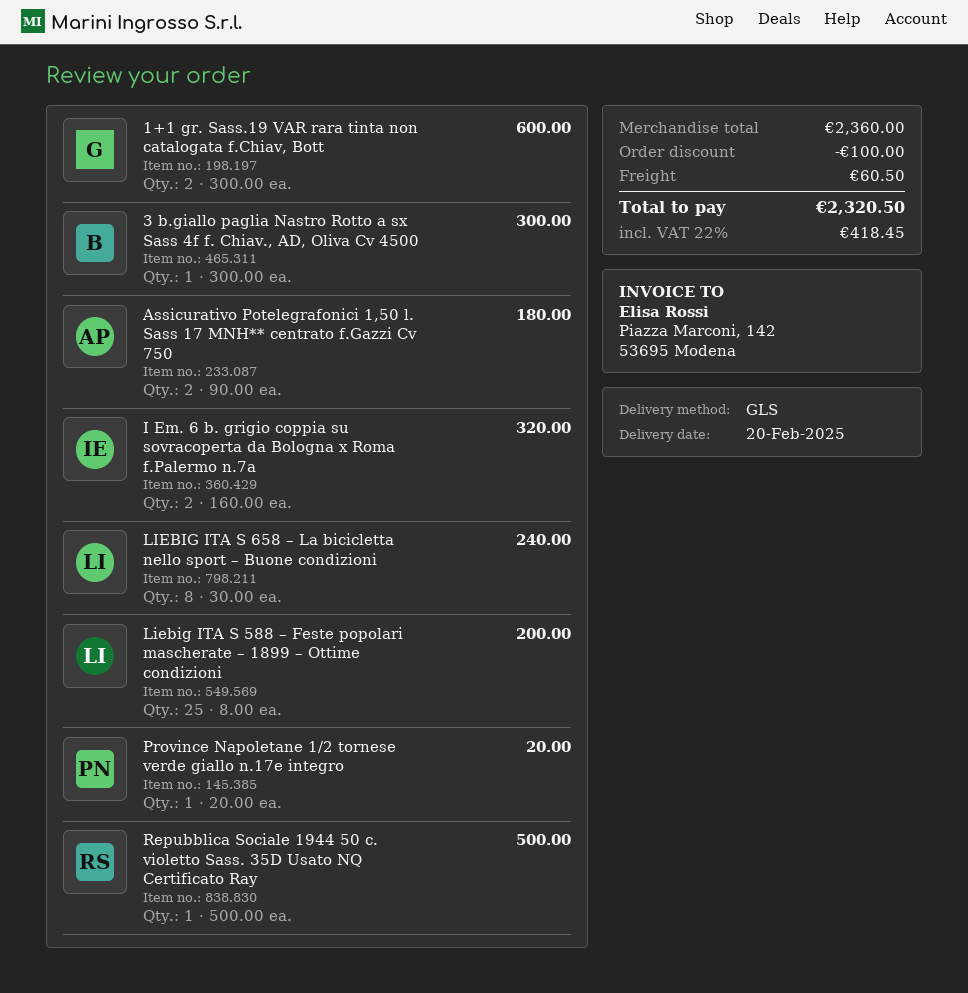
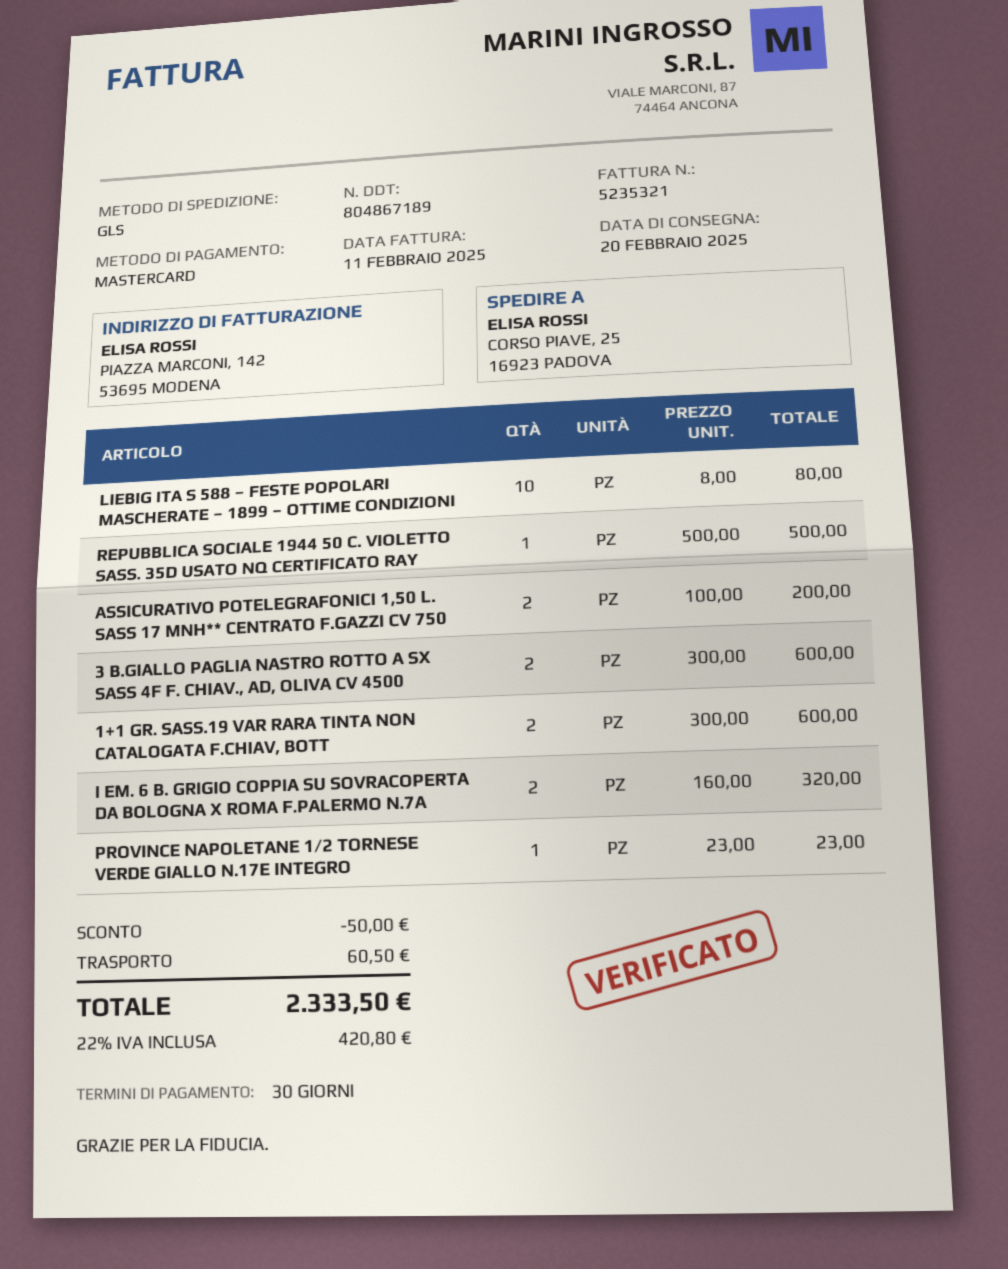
3 b.giallo paglia Nastro Rotto a sx Sass 4f f. Chiav., AD, Oliva Cv 4500: 1 x 300.00 = 300.00 -> 2 x 300.00 = 600.00
Assicurativo Potelegrafonici 1,50 l. Sass 17 MNH** centrato f.Gazzi Cv 750: 2 x 90.00 = 180.00 -> 2 x 100.00 = 200.00
LIEBIG ITA S 658 – La bicicletta nello sport – Buone condizioni: 8 x 30.00 = 240.00 -> none
Liebig ITA S 588 – Feste popolari mascherate – 1899 – Ottime condizioni: 25 x 8.00 = 200.00 -> 10 x 8.00 = 80.00
Province Napoletane 1/2 tornese verde giallo n.17e integro: 1 x 20.00 = 20.00 -> 1 x 23.00 = 23.00
discount: 100.00 -> 50.00
tax: 22% = 418.45 -> 22% = 420.80
total: 2320.50 -> 2333.50

